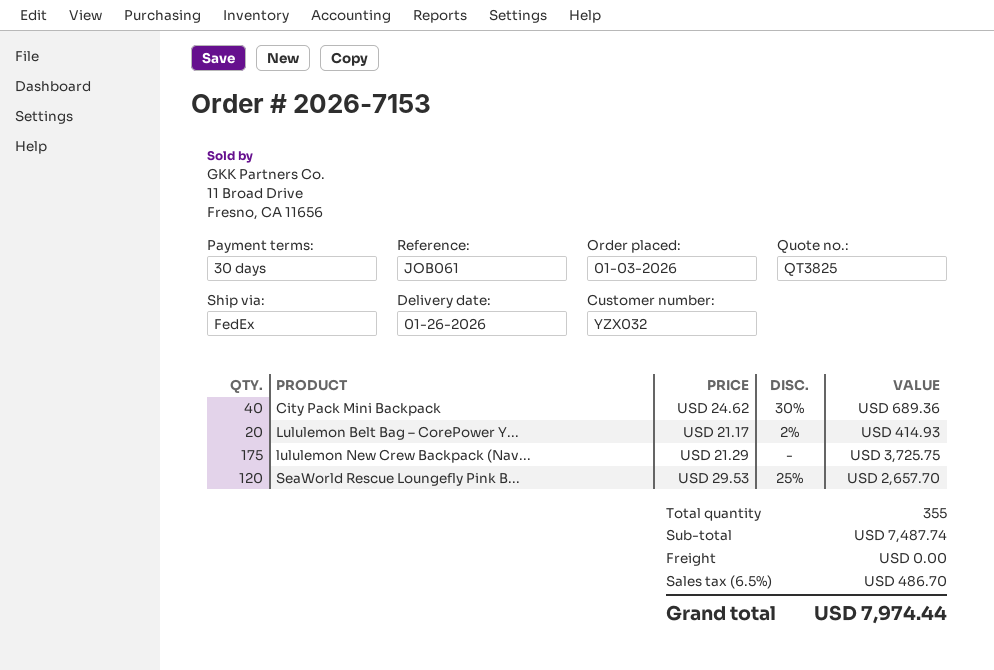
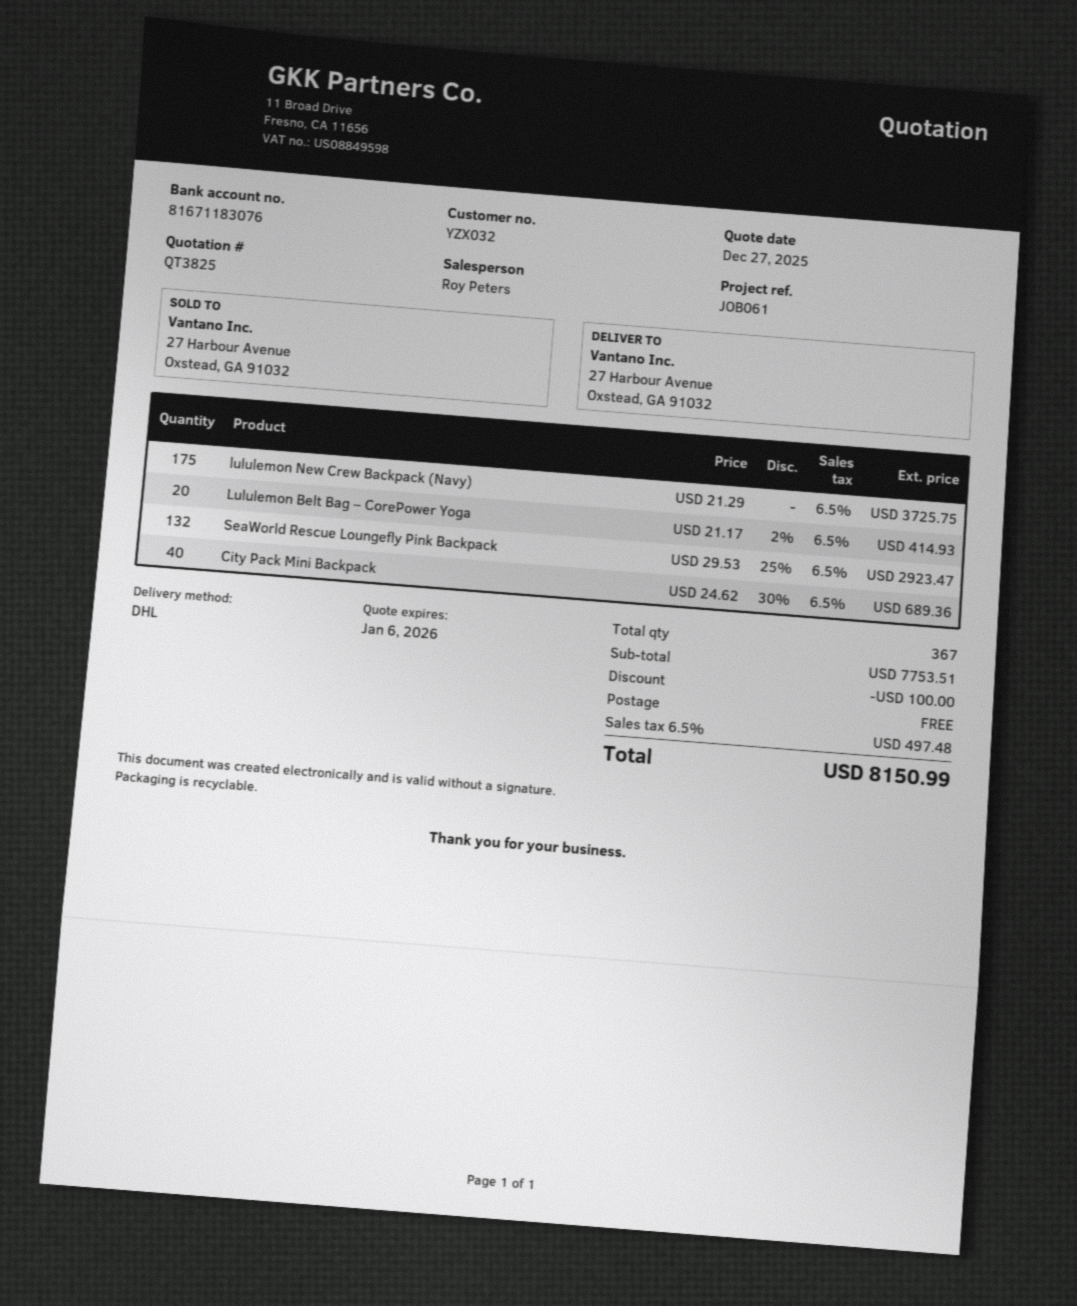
shipping method: FedEx -> DHL
SeaWorld Rescue Loungefly Pink B...: 120 x 29.53 - 25% = 2657.70 -> 132 x 29.53 - 25% = 2923.47
total quantity: 355 -> 367
subtotal: 7487.74 -> 7753.51
discount: none -> 100.00
tax: 6.5% = 486.70 -> 6.5% = 497.48
total: 7974.44 -> 8150.99

